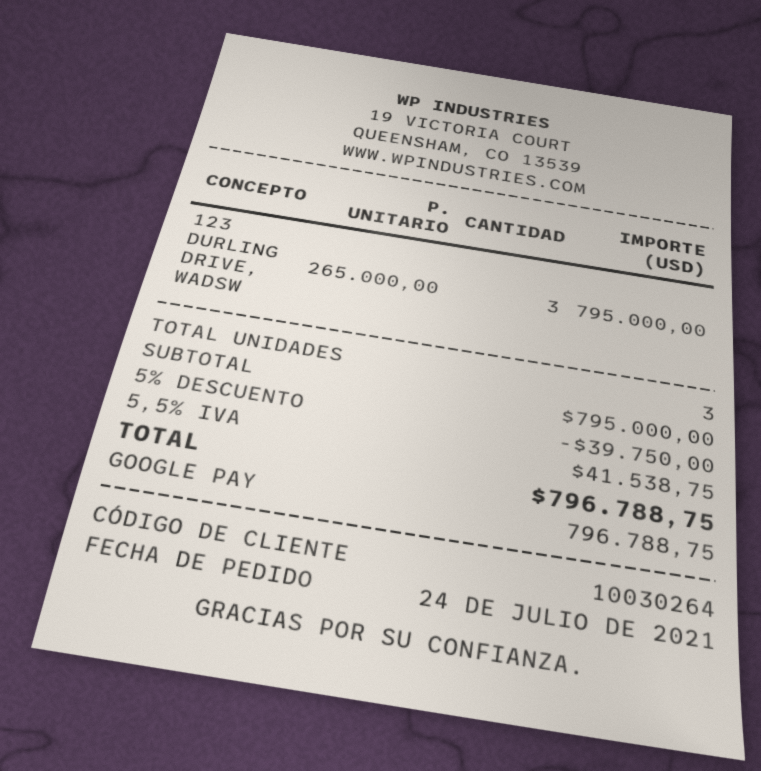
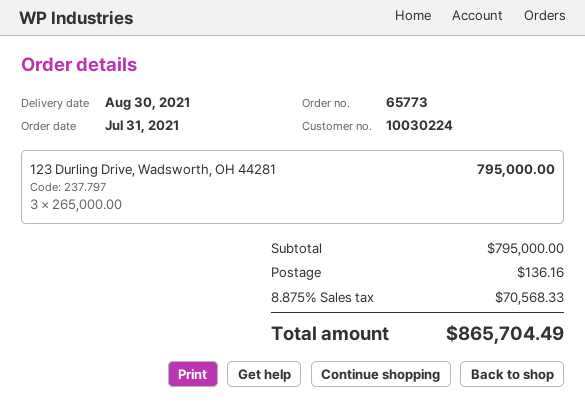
order date: 2021-07-24 -> 2021-07-31
customer number: 10030264 -> 10030224
discount: 5% = 39750.00 -> none
shipping: none -> 136.16
tax: 5.5% = 41538.75 -> 8.875% = 70568.33
total: 796788.75 -> 865704.49

